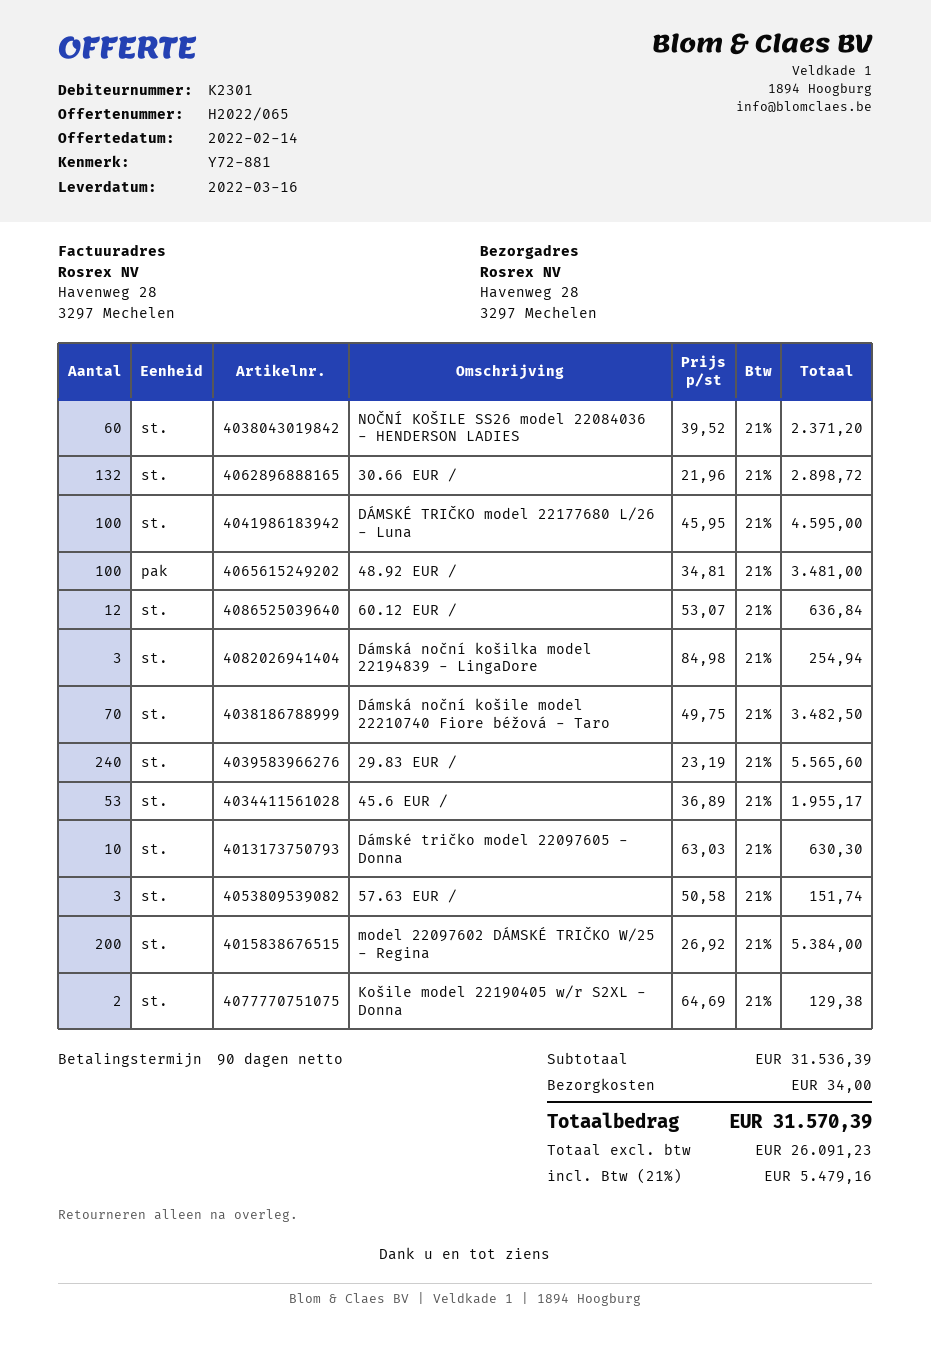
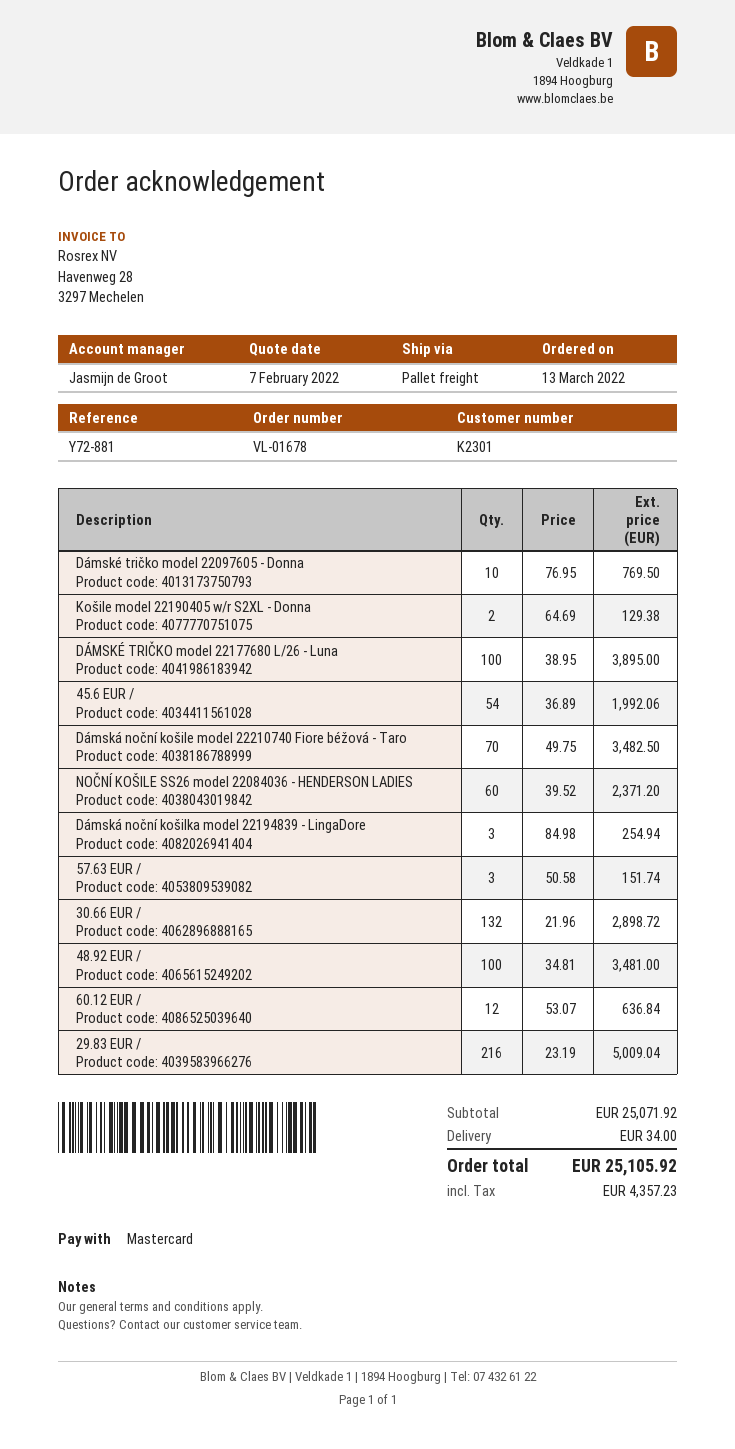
quote date: 2022-02-14 -> 2022-02-07
DÁMSKÉ TRIČKO model 22177680 L/26 - Luna: 100 x 45.95 = 4595.00 -> 100 x 38.95 = 3895.00
29.83 EUR /: 240 x 23.19 = 5565.60 -> 216 x 23.19 = 5009.04
45.6 EUR /: 53 x 36.89 = 1955.17 -> 54 x 36.89 = 1992.06
Dámské tričko model 22097605 - Donna: 10 x 63.03 = 630.30 -> 10 x 76.95 = 769.50
model 22097602 DÁMSKÉ TRIČKO W/25 - Regina: 200 x 26.92 = 5384.00 -> none
subtotal: 31536.39 -> 25071.92
tax: 5479.16 -> 4357.23
total: 31570.39 -> 25105.92

